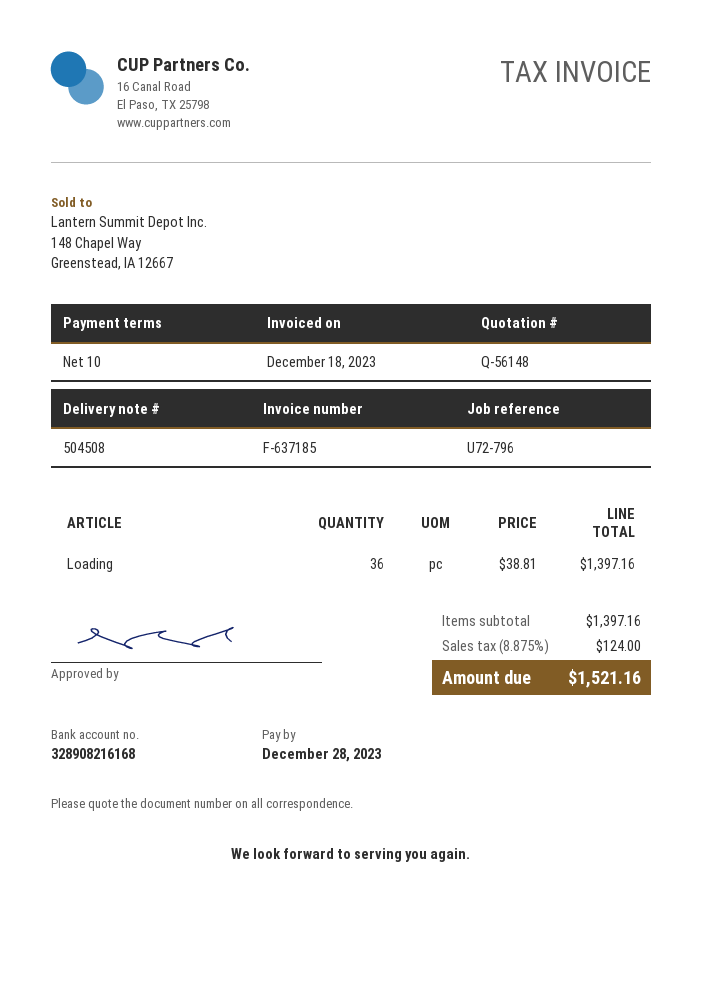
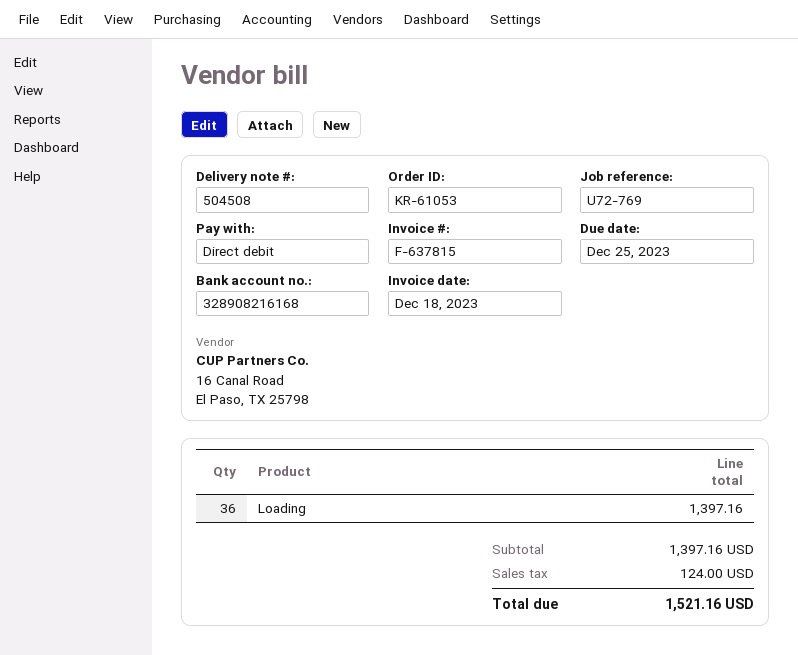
invoice number: F-637185 -> F-637815
due date: 2023-12-28 -> 2023-12-25
reference: U72-796 -> U72-769

